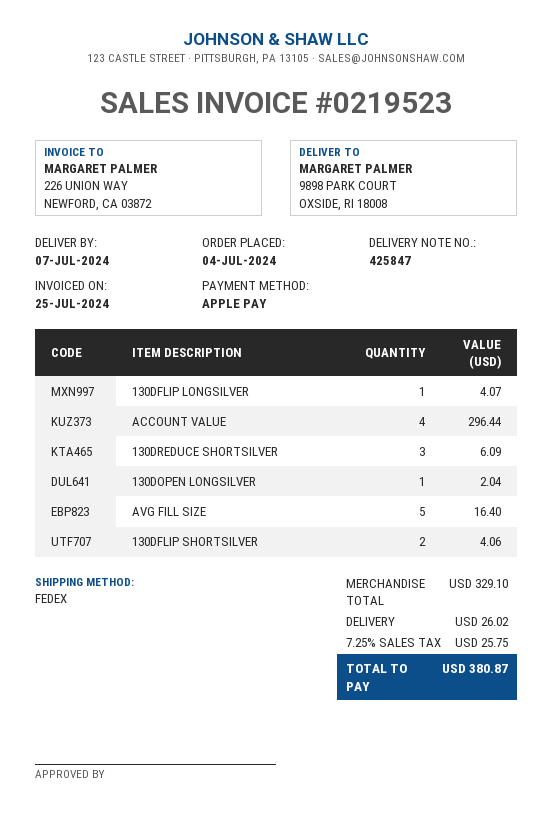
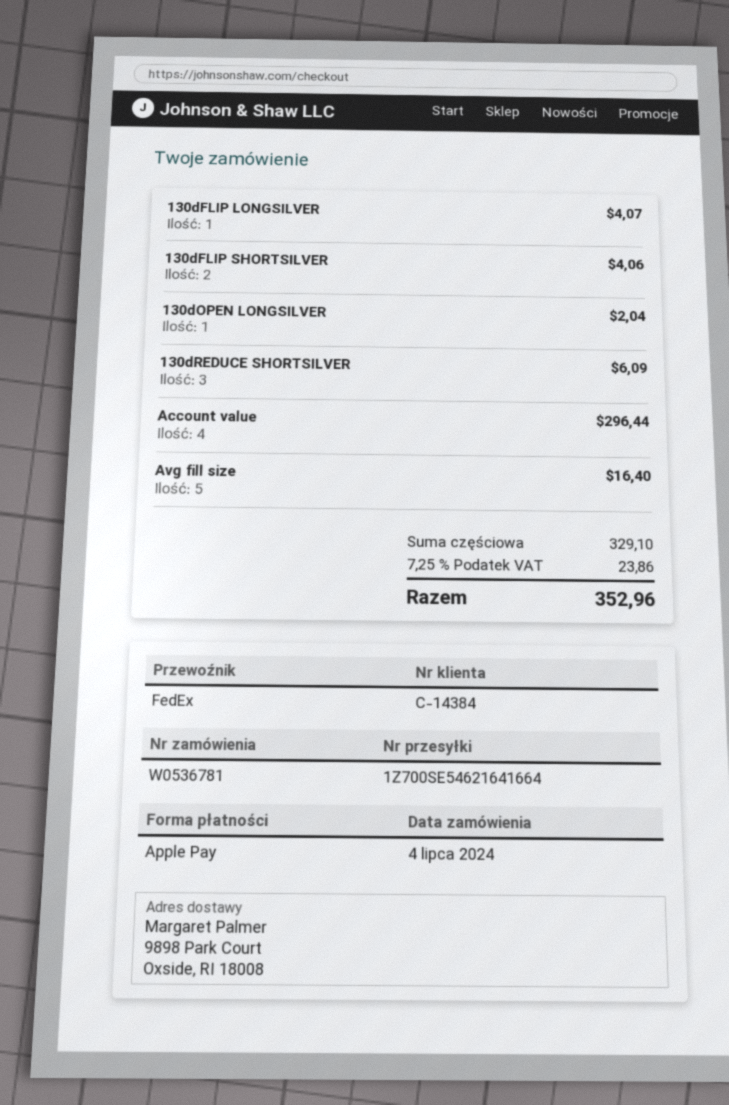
shipping: 26.02 -> none
tax: 7.25% = 25.75 -> 7.25% = 23.86
total: 380.87 -> 352.96

